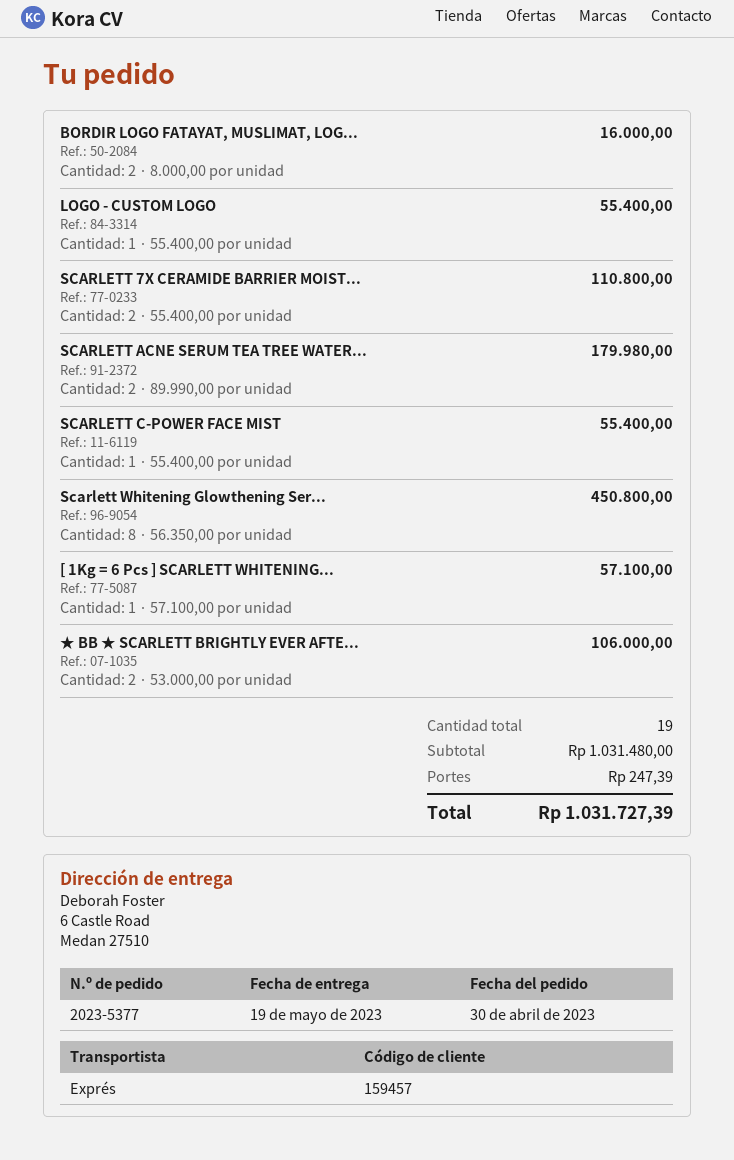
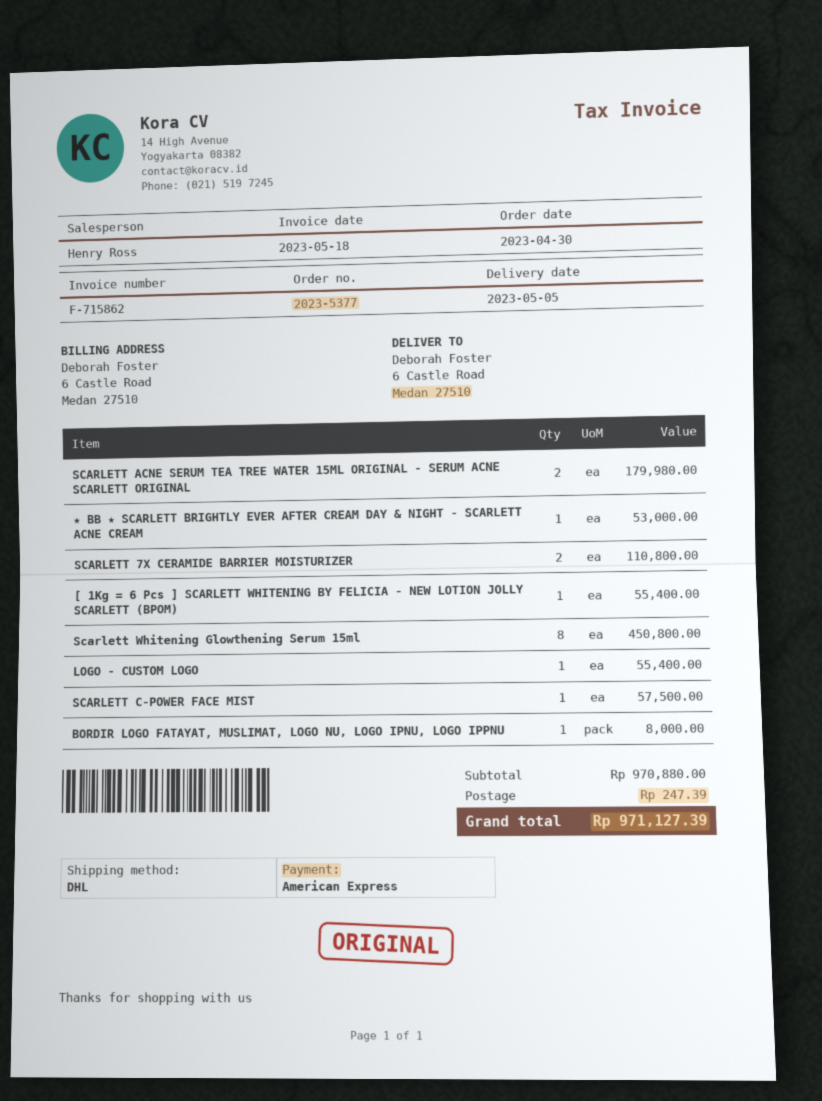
delivery date: 2023-05-19 -> 2023-05-05
shipping method: express -> DHL
BORDIR LOGO FATAYAT, MUSLIMAT, LOG...: 2 for 16000.00 -> 1 for 8000.00
SCARLETT C-POWER FACE MIST: 1 for 55400.00 -> 1 for 57500.00
[ 1Kg = 6 Pcs ] SCARLETT WHITENING...: 1 for 57100.00 -> 1 for 55400.00
★ BB ★ SCARLETT BRIGHTLY EVER AFTE...: 2 for 106000.00 -> 1 for 53000.00
subtotal: 1031480.00 -> 970880.00
total: 1031727.39 -> 971127.39

